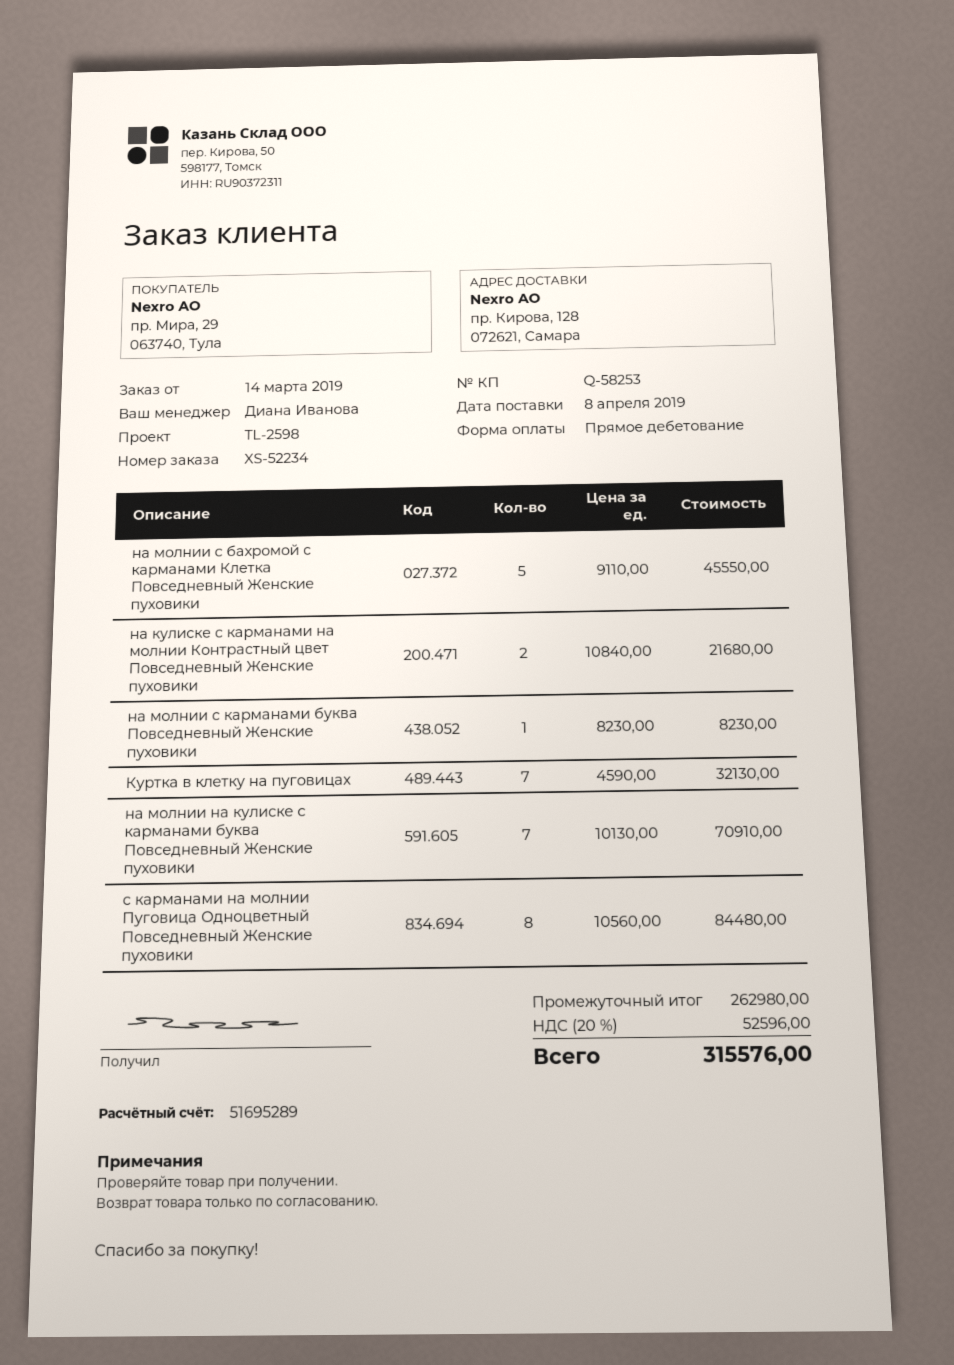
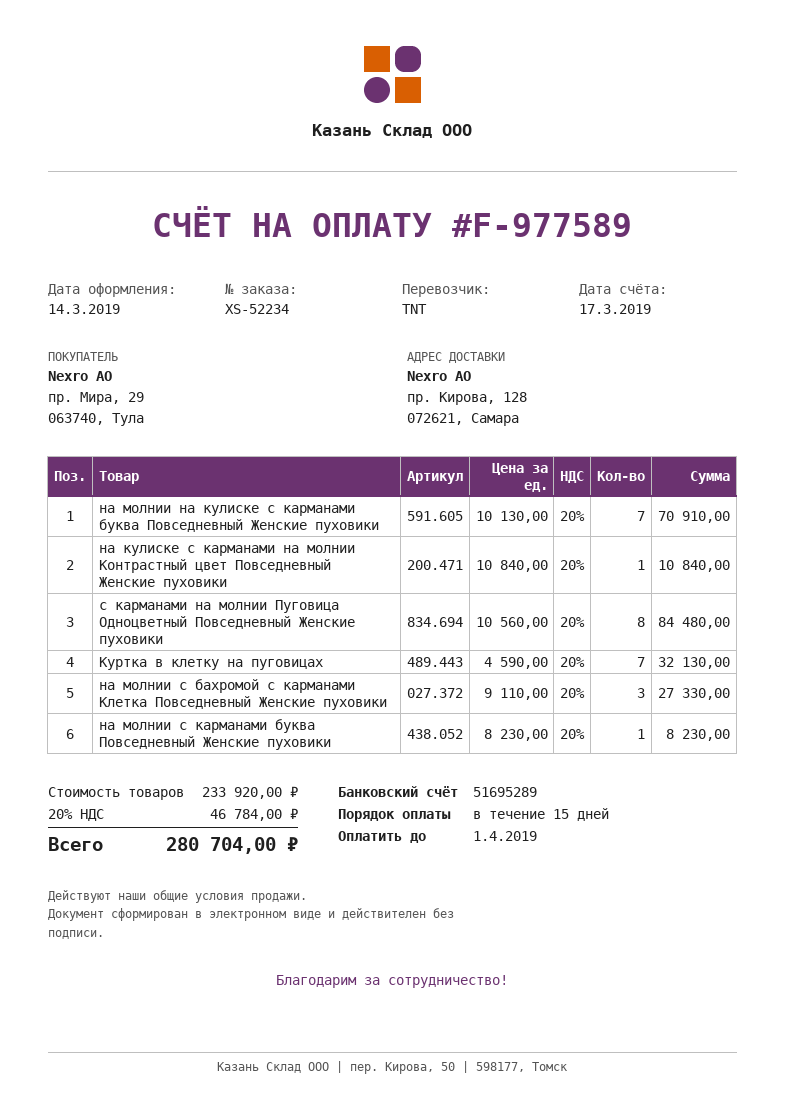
на молнии с бахромой с карманами Клетка Повседневный Женские пуховики: 5 x 9110.00 = 45550.00 -> 3 x 9110.00 = 27330.00
на кулиске с карманами на молнии Контрастный цвет Повседневный Женские пуховики: 2 x 10840.00 = 21680.00 -> 1 x 10840.00 = 10840.00
subtotal: 262980.00 -> 233920.00
tax: 20% = 52596.00 -> 20% = 46784.00
total: 315576.00 -> 280704.00

